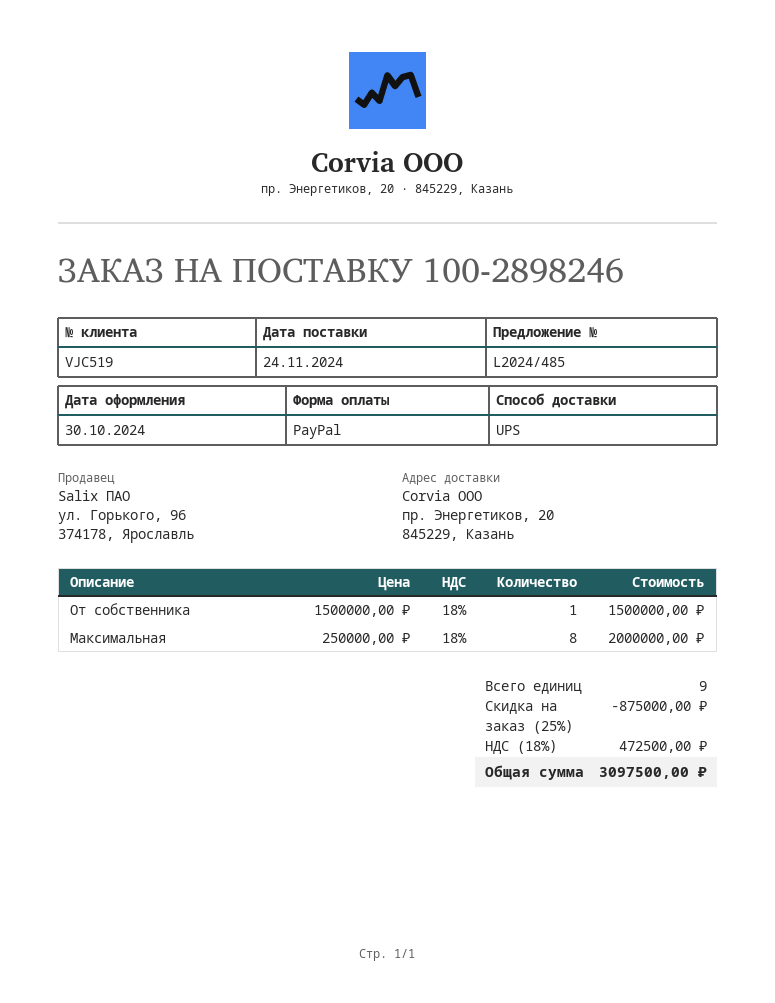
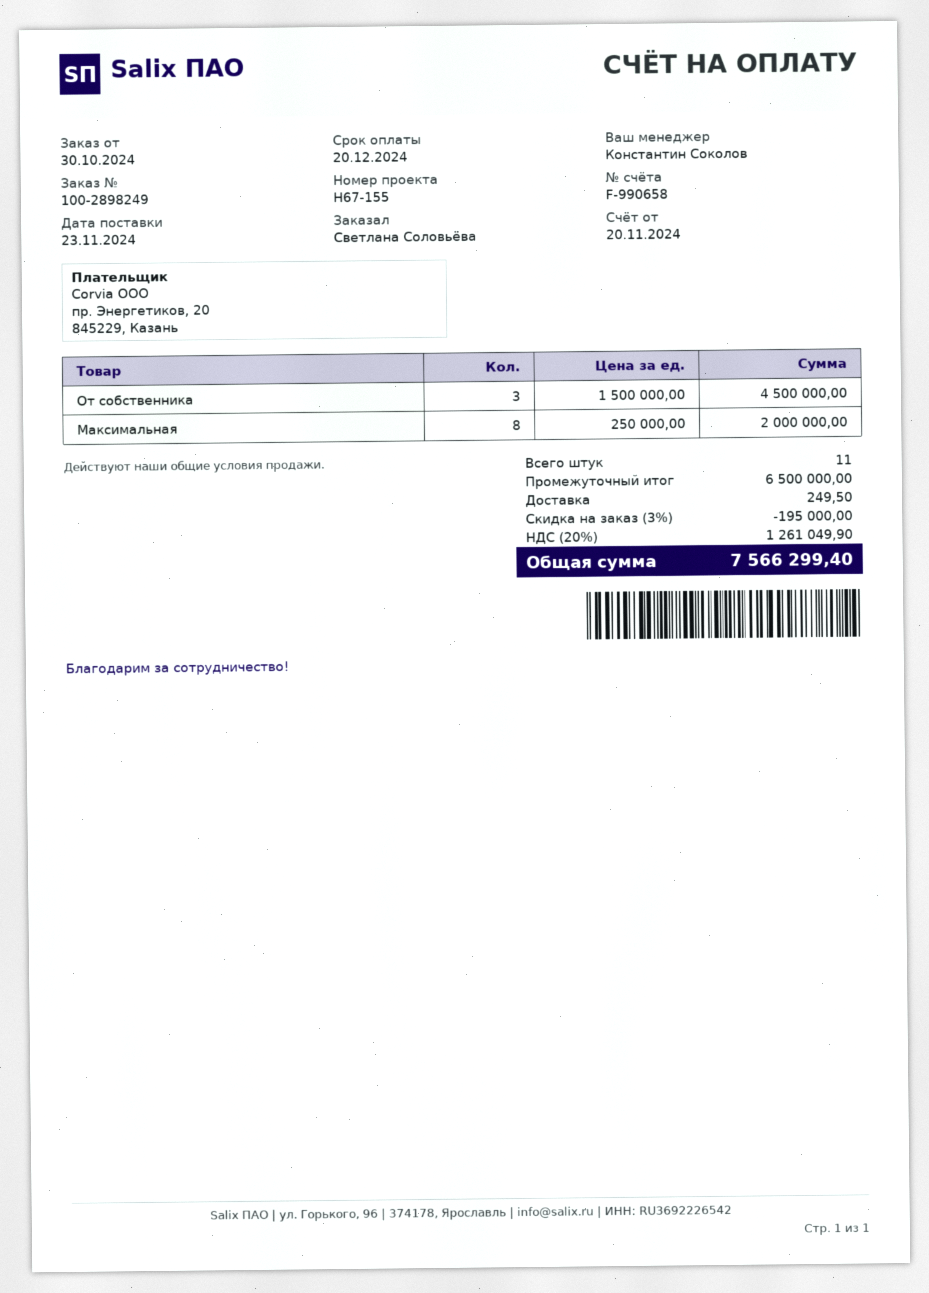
order number: 100-2898246 -> 100-2898249
delivery date: 2024-11-24 -> 2024-11-23
От собственника: 1 x 1500000.00 = 1500000.00 -> 3 x 1500000.00 = 4500000.00
total quantity: 9 -> 11
discount: 25% = 875000.00 -> 3% = 195000.00
shipping: none -> 249.50
tax: 18% = 472500.00 -> 20% = 1261049.90
total: 3097500.00 -> 7566299.40

